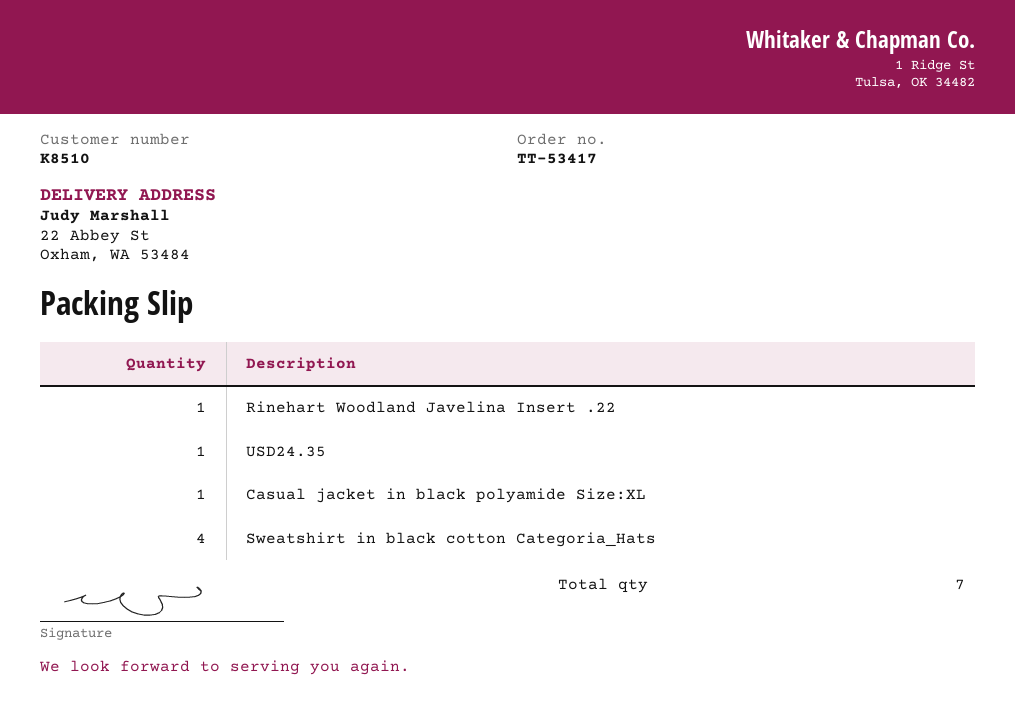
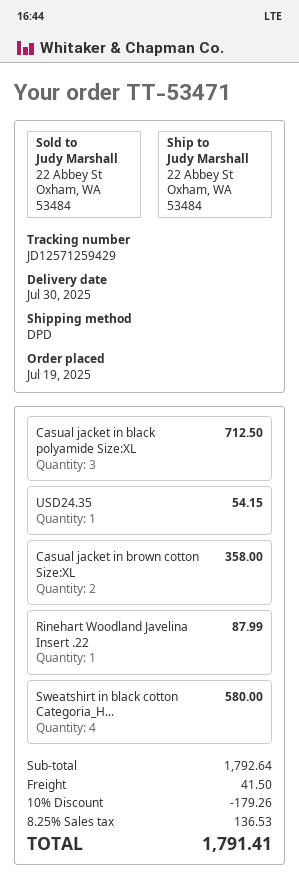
order number: TT-53417 -> TT-53471
Casual jacket in black polyamide Size:XL: 1 -> 3
Casual jacket in brown cotton Size:XL: none -> 2

